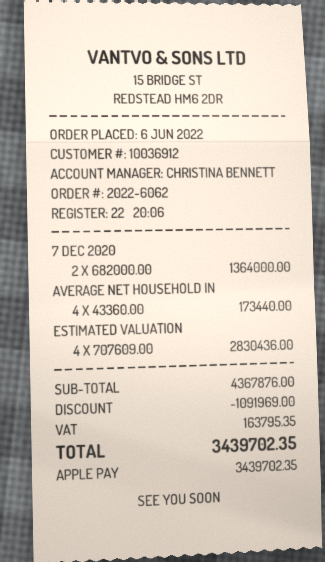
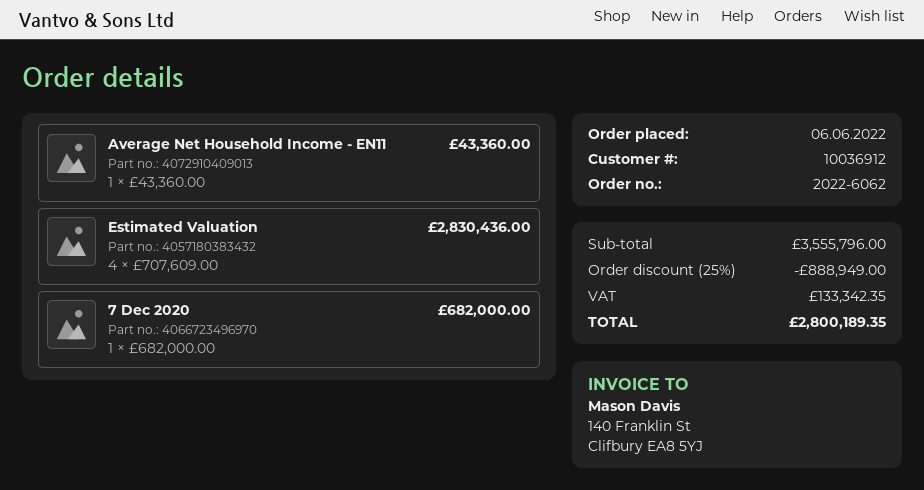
7 DEC 2020: 2 x 682000.00 = 1364000.00 -> 1 x 682000.00 = 682000.00
AVERAGE NET HOUSEHOLD IN: 4 x 43360.00 = 173440.00 -> 1 x 43360.00 = 43360.00
subtotal: 4367876.00 -> 3555796.00
discount: 1091969.00 -> 888949.00
tax: 163795.35 -> 133342.35
total: 3439702.35 -> 2800189.35

